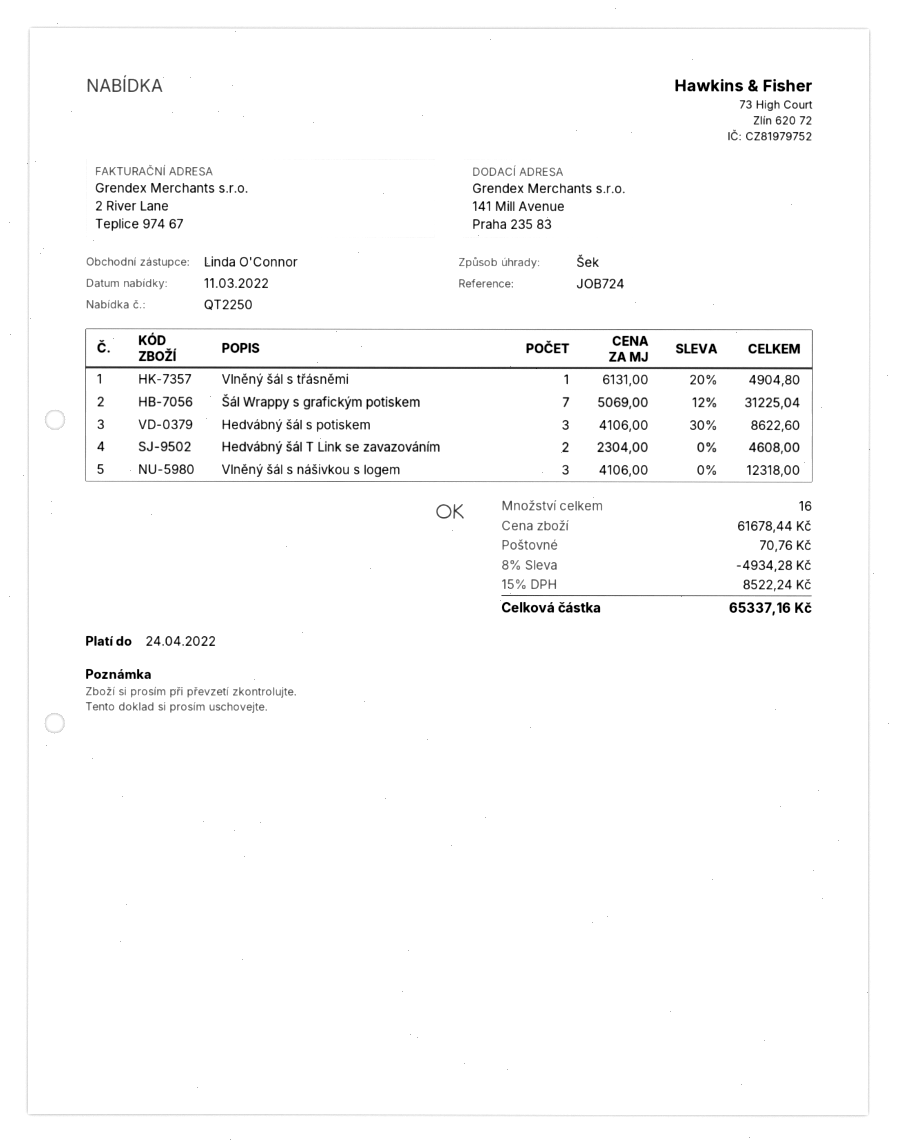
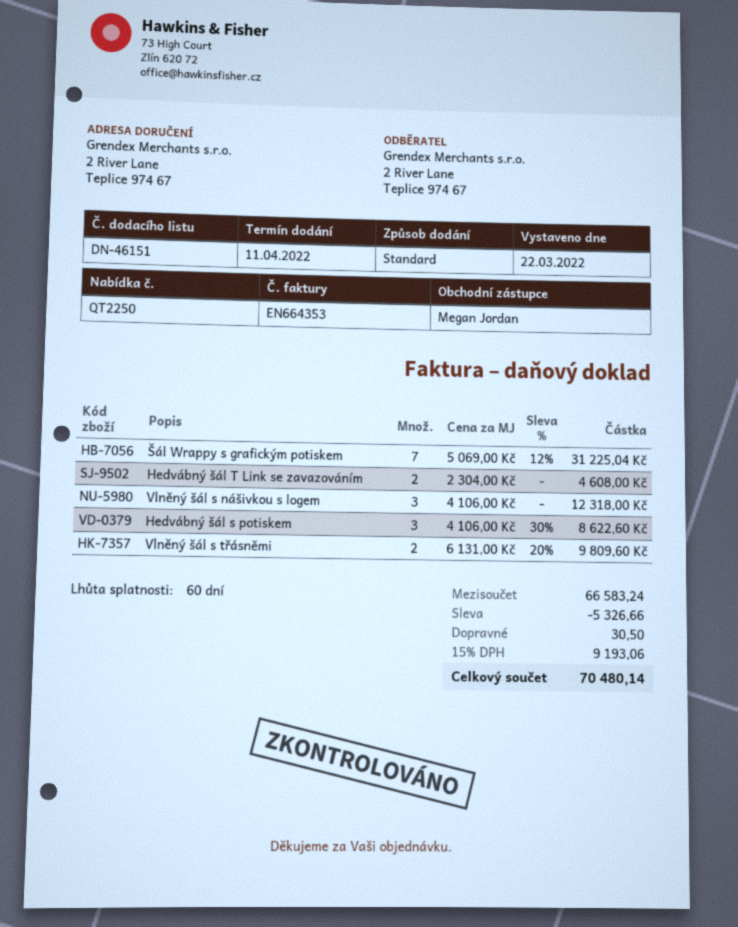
sales rep: Linda O'Connor -> Megan Jordan
ship to: 141 Mill Avenue, Praha 235 83 -> 2 River Lane, Teplice 974 67
Vlněný šál s třásněmi: 1 x 6131.00 - 20% = 4904.80 -> 2 x 6131.00 - 20% = 9809.60
subtotal: 61678.44 -> 66583.24
discount: 4934.28 -> 5326.66
shipping: 70.76 -> 30.50
tax: 15% = 8522.24 -> 15% = 9193.06
total: 65337.16 -> 70480.14

